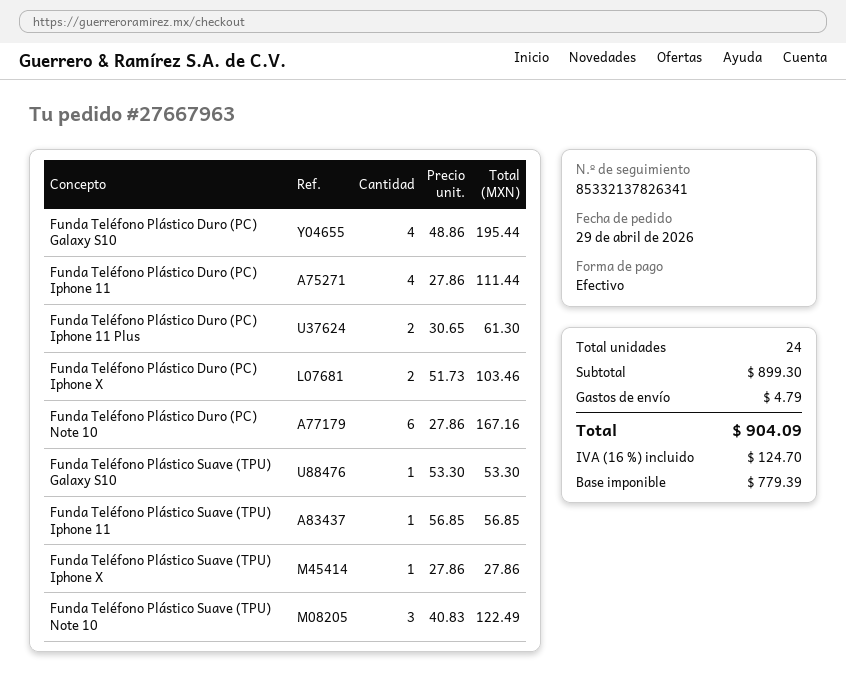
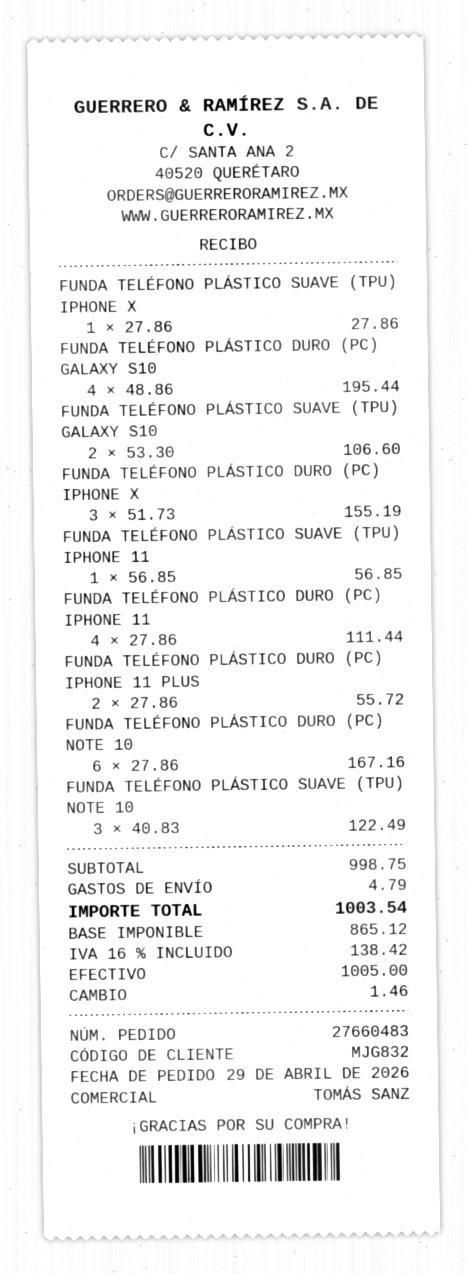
order number: 27667963 -> 27660483
Funda Teléfono Plástico Duro (PC) Iphone 11 Plus: 2 x 30.65 = 61.30 -> 2 x 27.86 = 55.72
Funda Teléfono Plástico Duro (PC) Iphone X: 2 x 51.73 = 103.46 -> 3 x 51.73 = 155.19
Funda Teléfono Plástico Suave (TPU) Galaxy S10: 1 x 53.30 = 53.30 -> 2 x 53.30 = 106.60
subtotal: 899.30 -> 998.75
net: 779.39 -> 865.12
tax: 16% = 124.70 -> 16% = 138.42
total: 904.09 -> 1003.54

